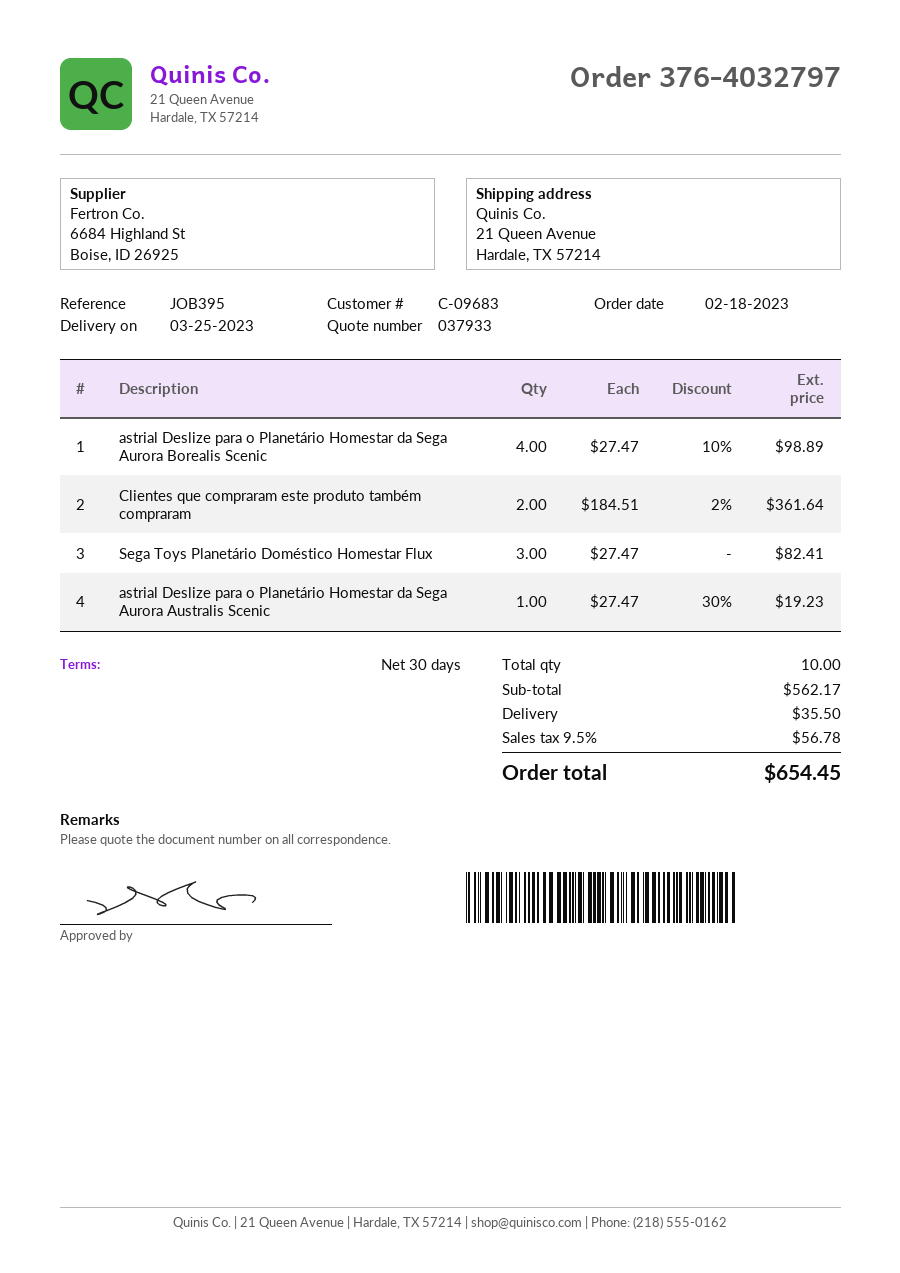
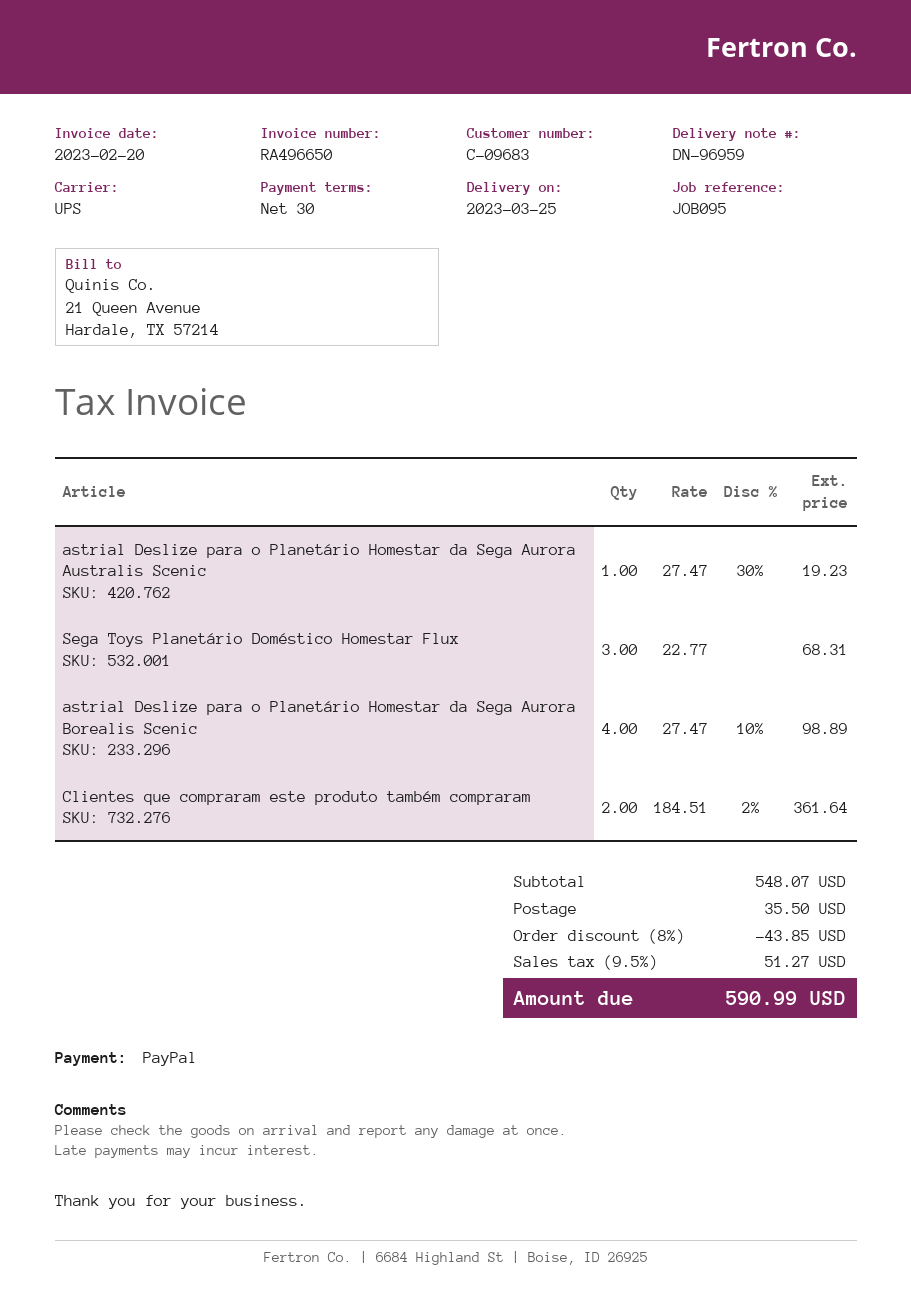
reference: JOB395 -> JOB095
Sega Toys Planetário Doméstico Homestar Flux: 3 x 27.47 = 82.41 -> 3 x 22.77 = 68.31
subtotal: 562.17 -> 548.07
discount: none -> 8% = 43.85
tax: 9.5% = 56.78 -> 9.5% = 51.27
total: 654.45 -> 590.99

